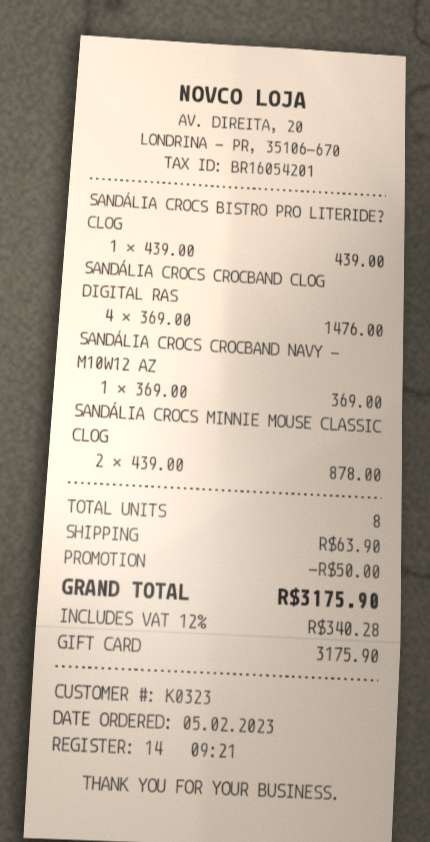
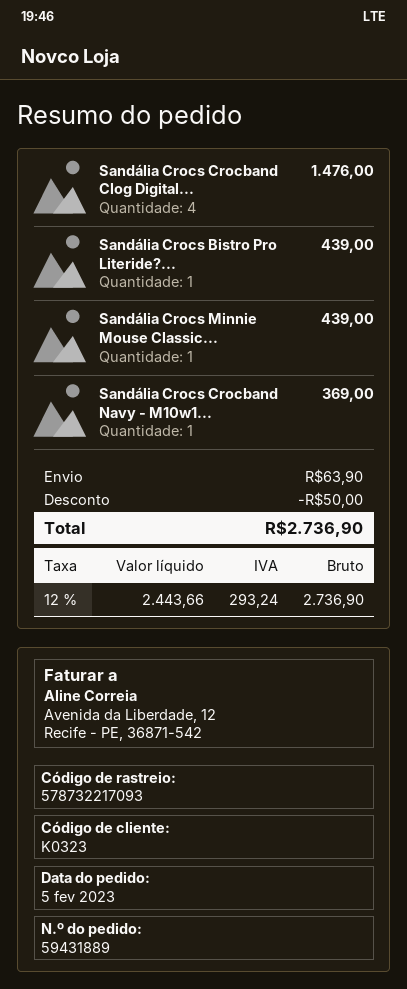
SANDÁLIA CROCS MINNIE MOUSE CLASSIC CLOG: 2 for 878.00 -> 1 for 439.00
tax: 12% = 340.28 -> 12% = 293.24
total: 3175.90 -> 2736.90

